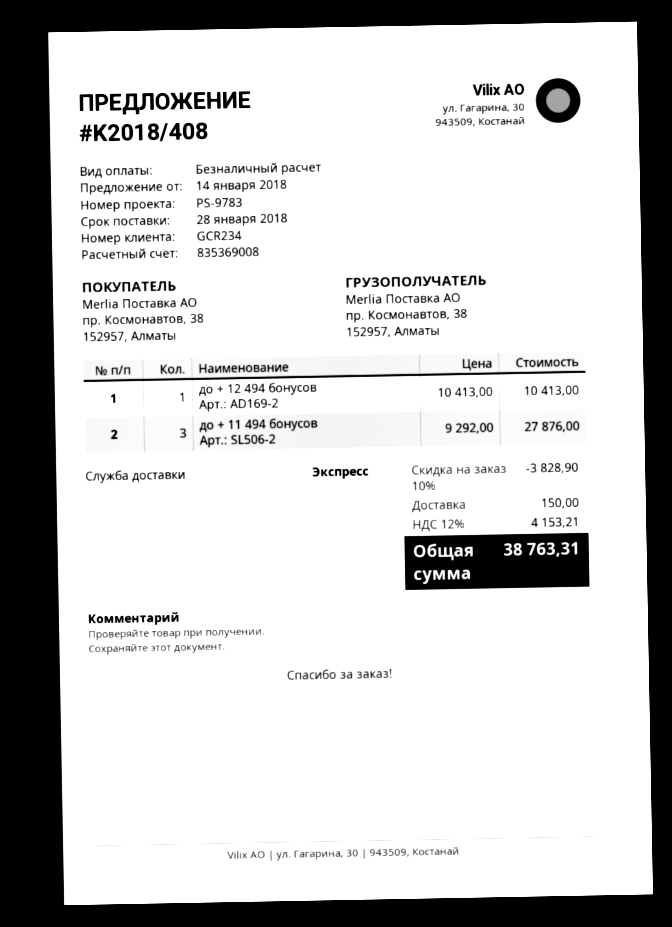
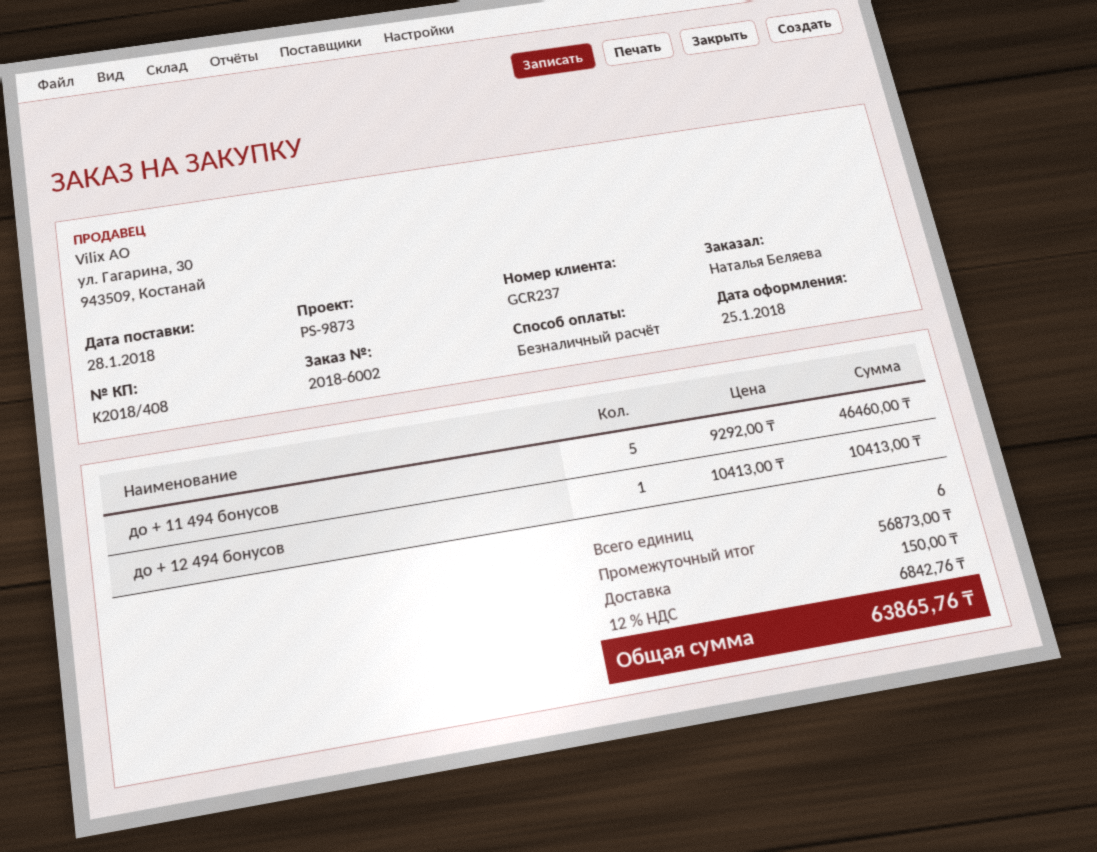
customer number: GCR234 -> GCR237
reference: PS-9783 -> PS-9873
до + 11 494 бонусов: 3 x 9292.00 = 27876.00 -> 5 x 9292.00 = 46460.00
discount: 10% = 3828.90 -> none
tax: 12% = 4153.21 -> 12% = 6842.76
total: 38763.31 -> 63865.76

